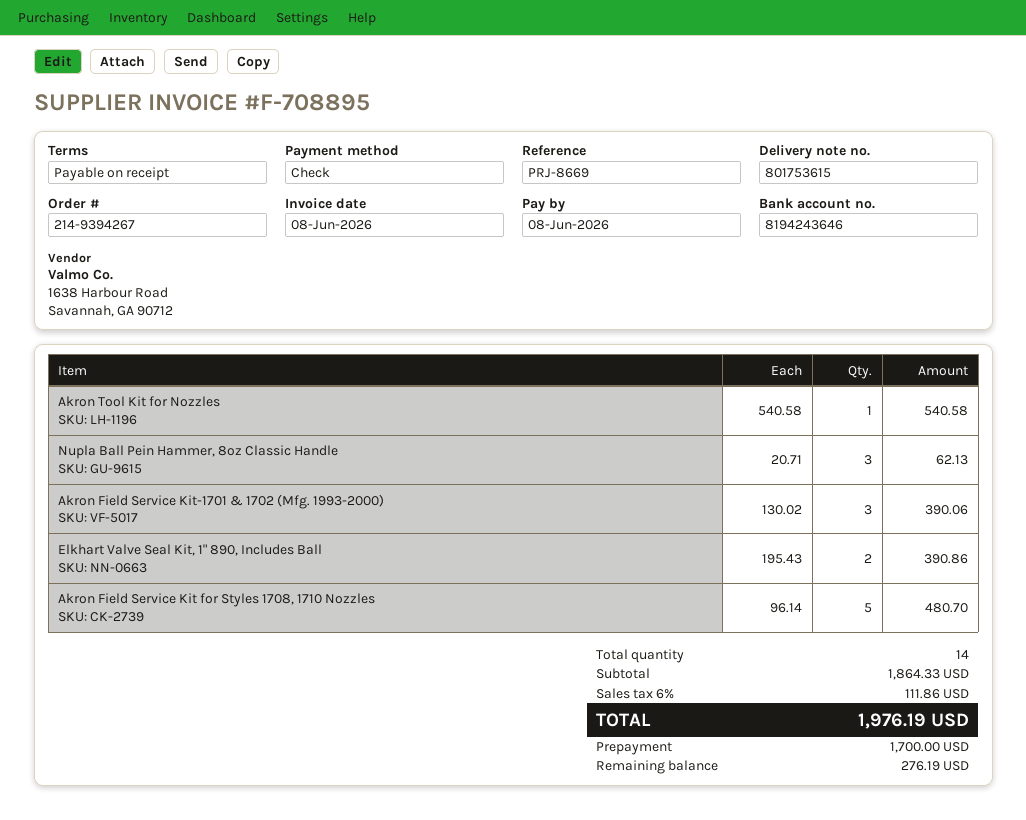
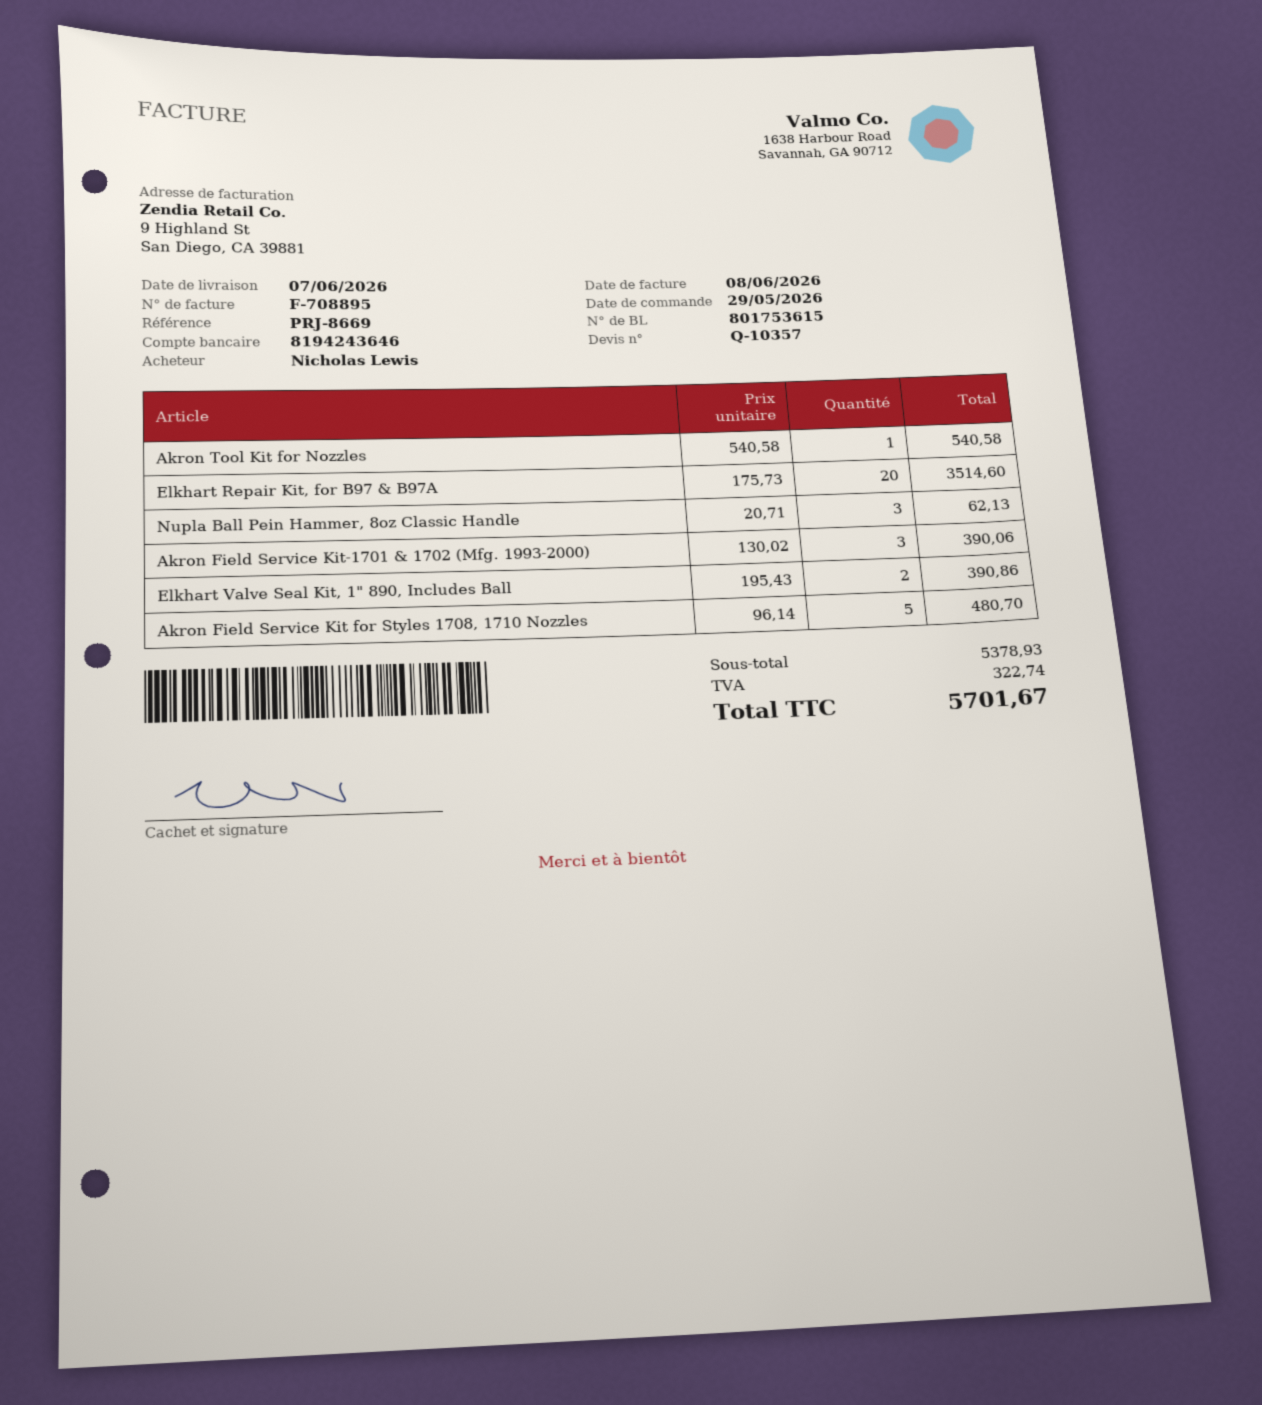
Elkhart Repair Kit, for B97 & B97A: none -> 20 x 175.73 = 3514.60
subtotal: 1864.33 -> 5378.93
tax: 111.86 -> 322.74
total: 1976.19 -> 5701.67

